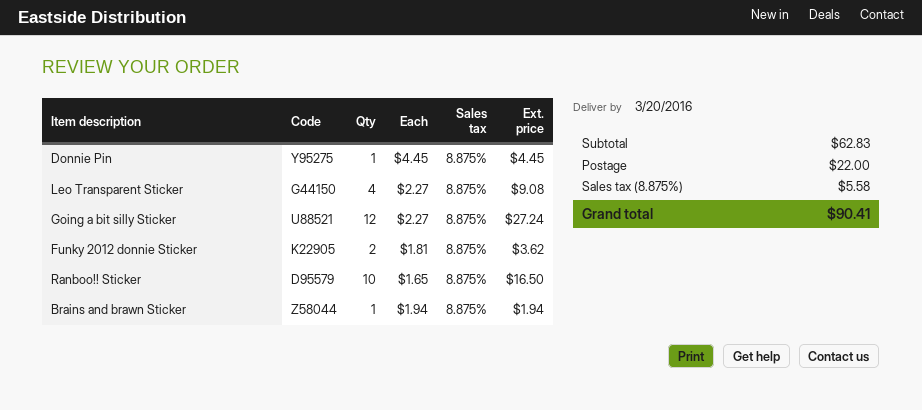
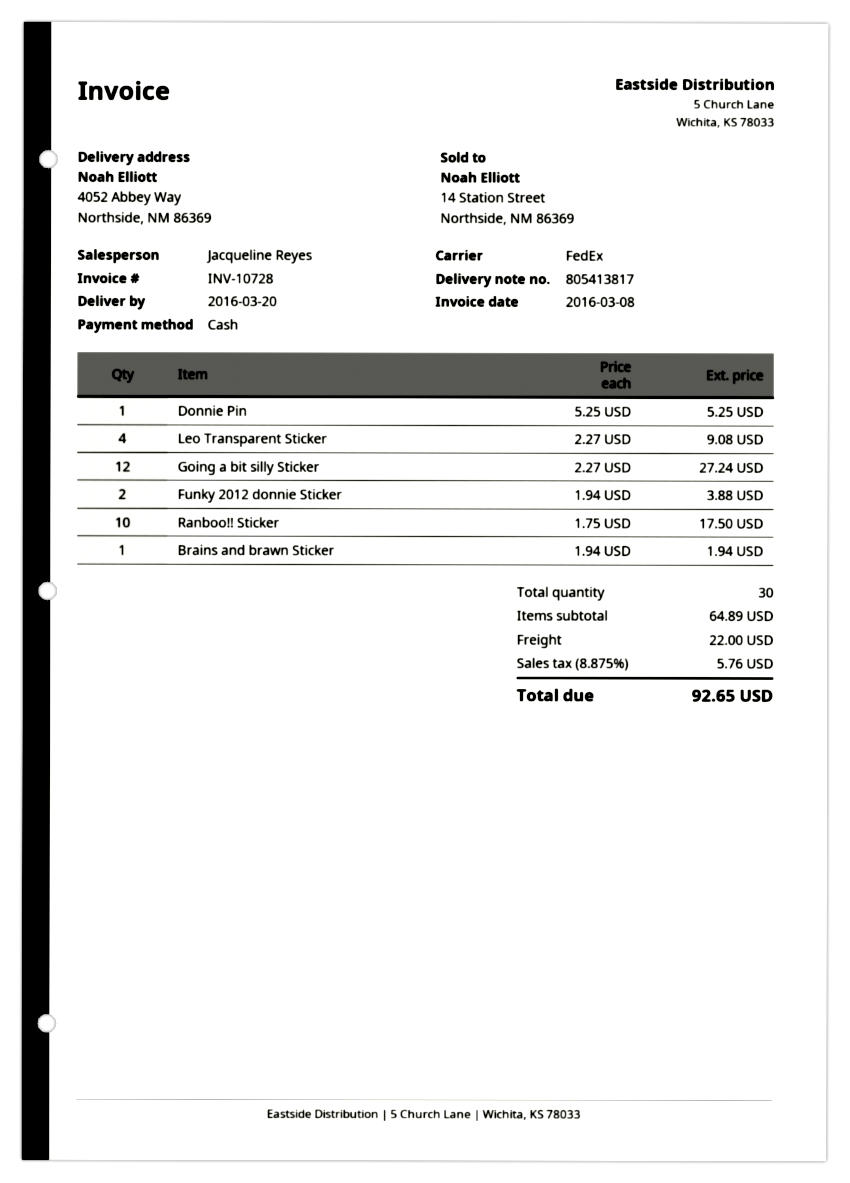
Donnie Pin: 1 x 4.45 = 4.45 -> 1 x 5.25 = 5.25
Funky 2012 donnie Sticker: 2 x 1.81 = 3.62 -> 2 x 1.94 = 3.88
Ranboo!! Sticker: 10 x 1.65 = 16.50 -> 10 x 1.75 = 17.50
subtotal: 62.83 -> 64.89
tax: 8.875% = 5.58 -> 8.875% = 5.76
total: 90.41 -> 92.65

